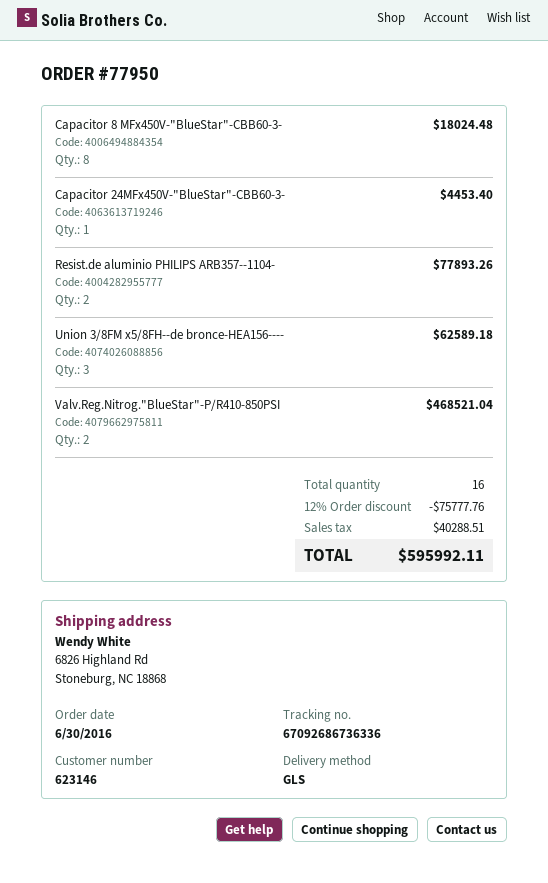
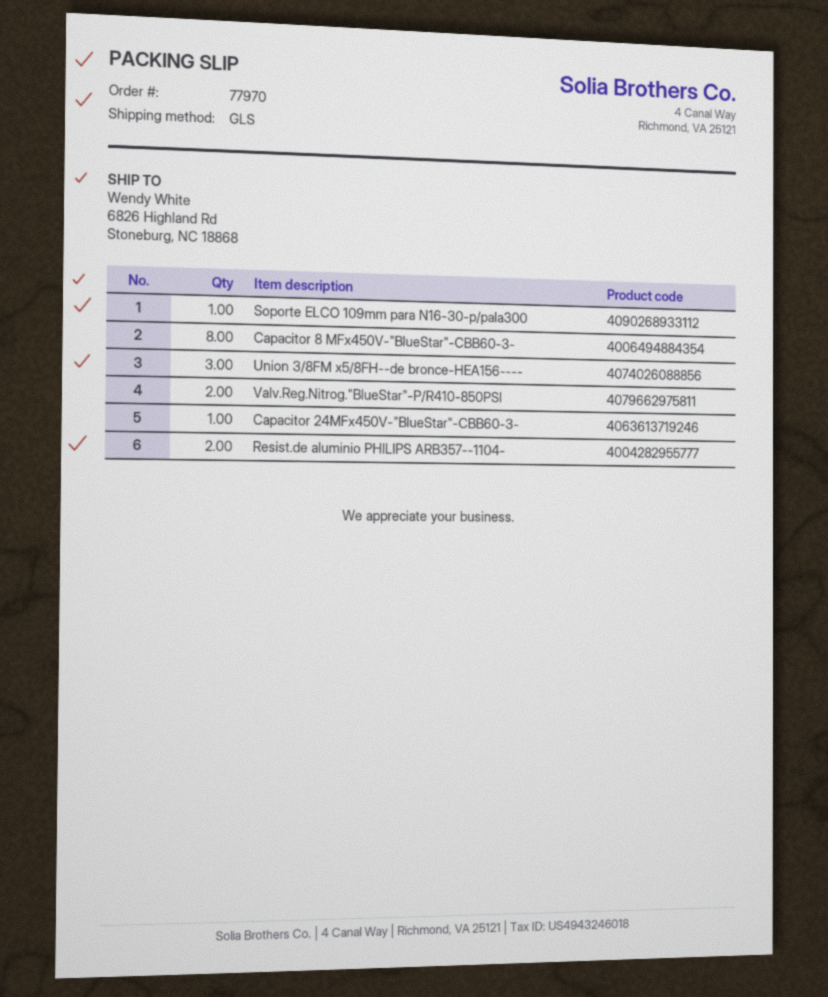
order number: 77950 -> 77970
Soporte ELCO 109mm para N16-30-p/pala300: none -> 1

